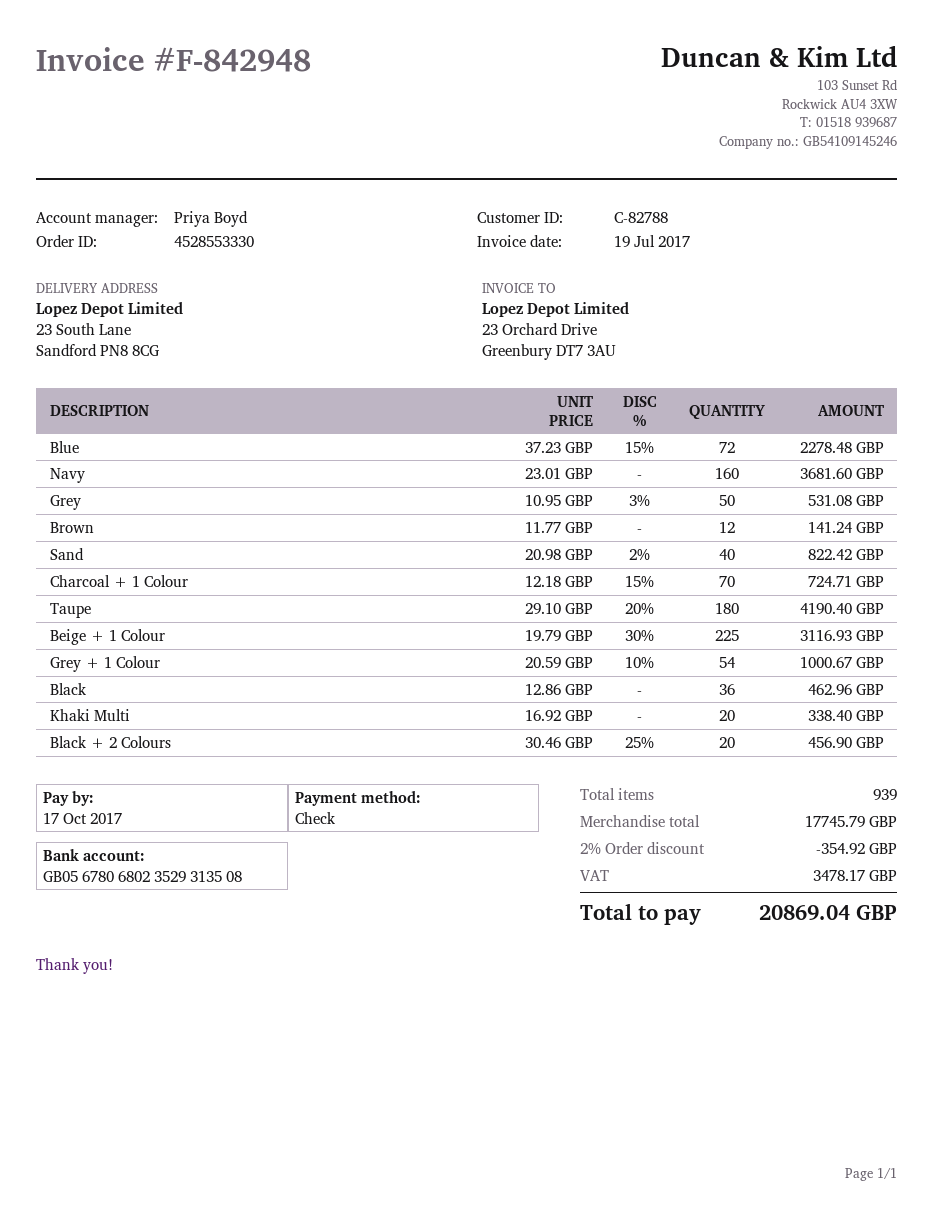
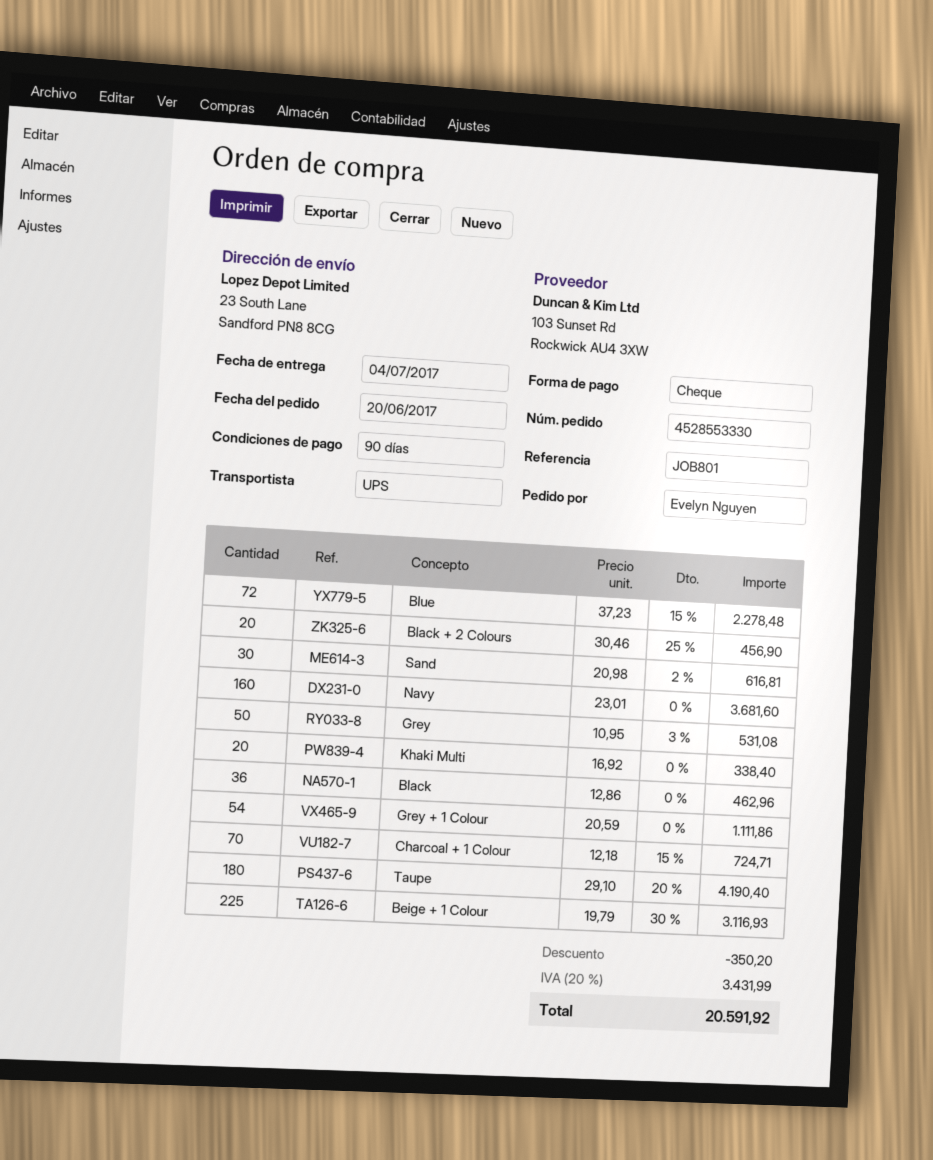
Brown: 12 x 11.77 = 141.24 -> none
Sand: 40 x 20.98 - 2% = 822.42 -> 30 x 20.98 - 2% = 616.81
Grey + 1 Colour: 54 x 20.59 - 10% = 1000.67 -> 54 x 20.59 = 1111.86
discount: 354.92 -> 350.20
tax: 3478.17 -> 3431.99
total: 20869.04 -> 20591.92

